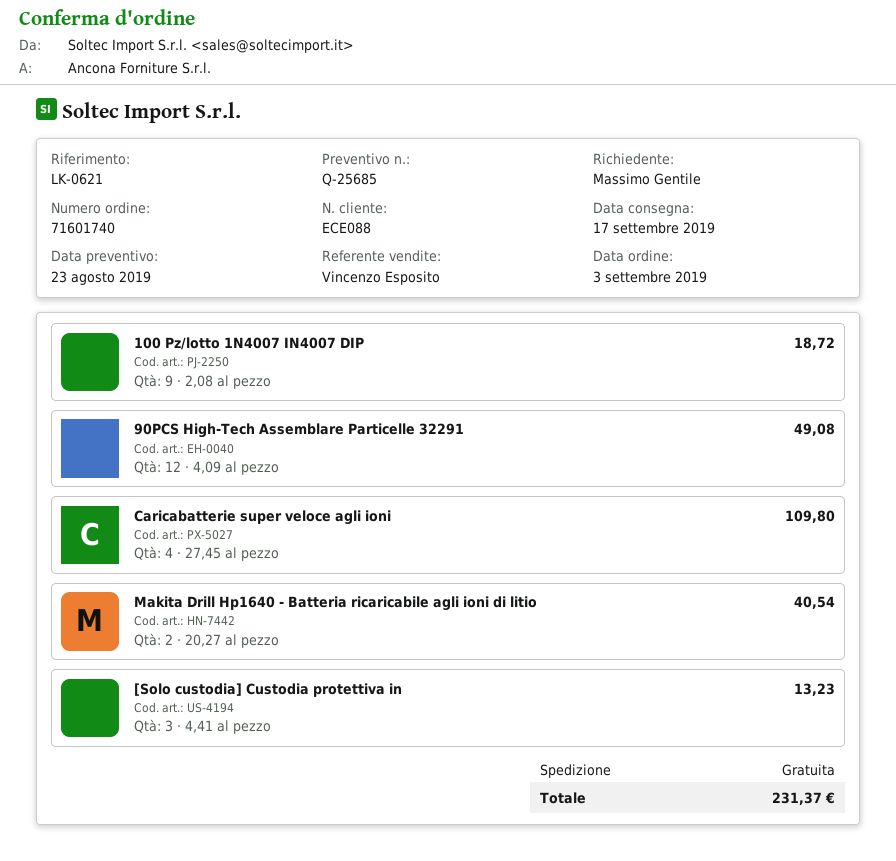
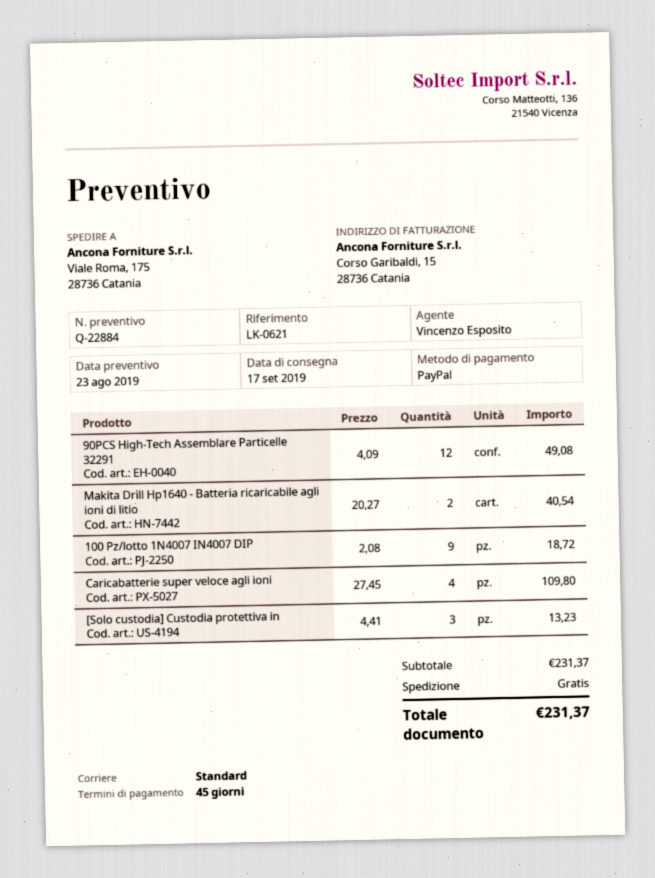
quote number: Q-25685 -> Q-22884

